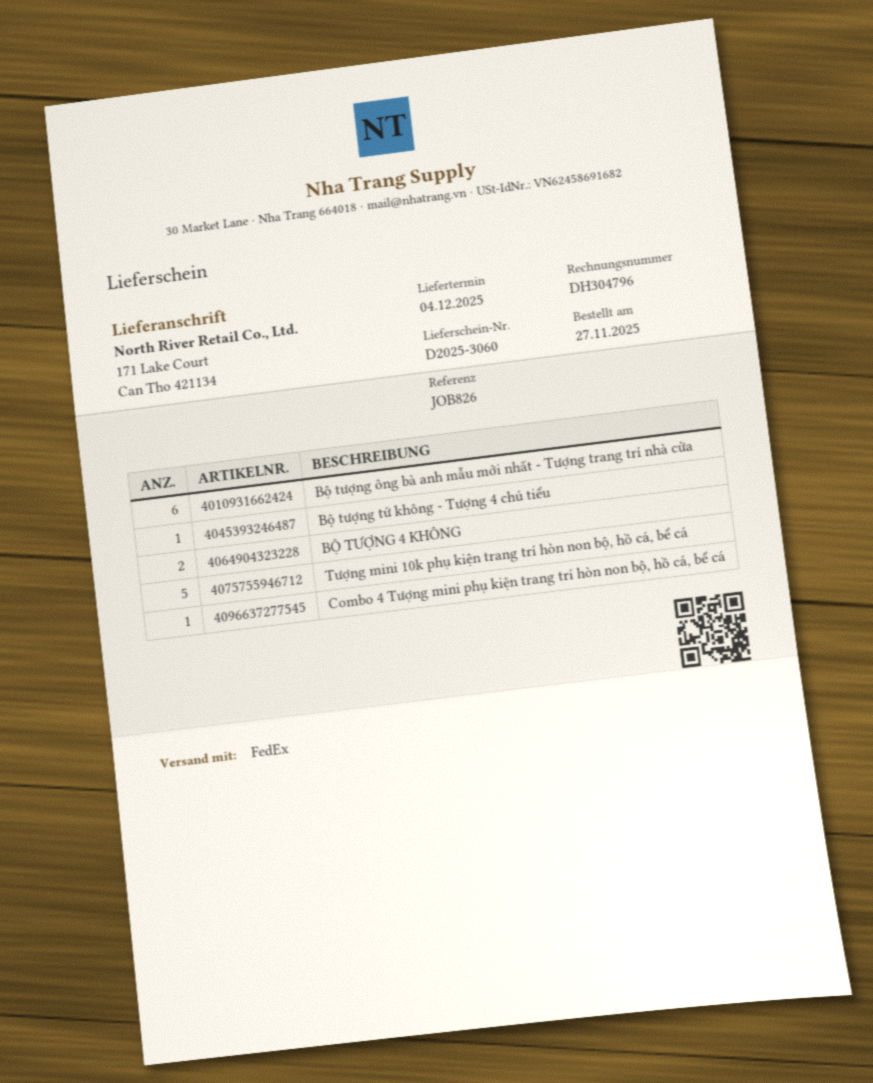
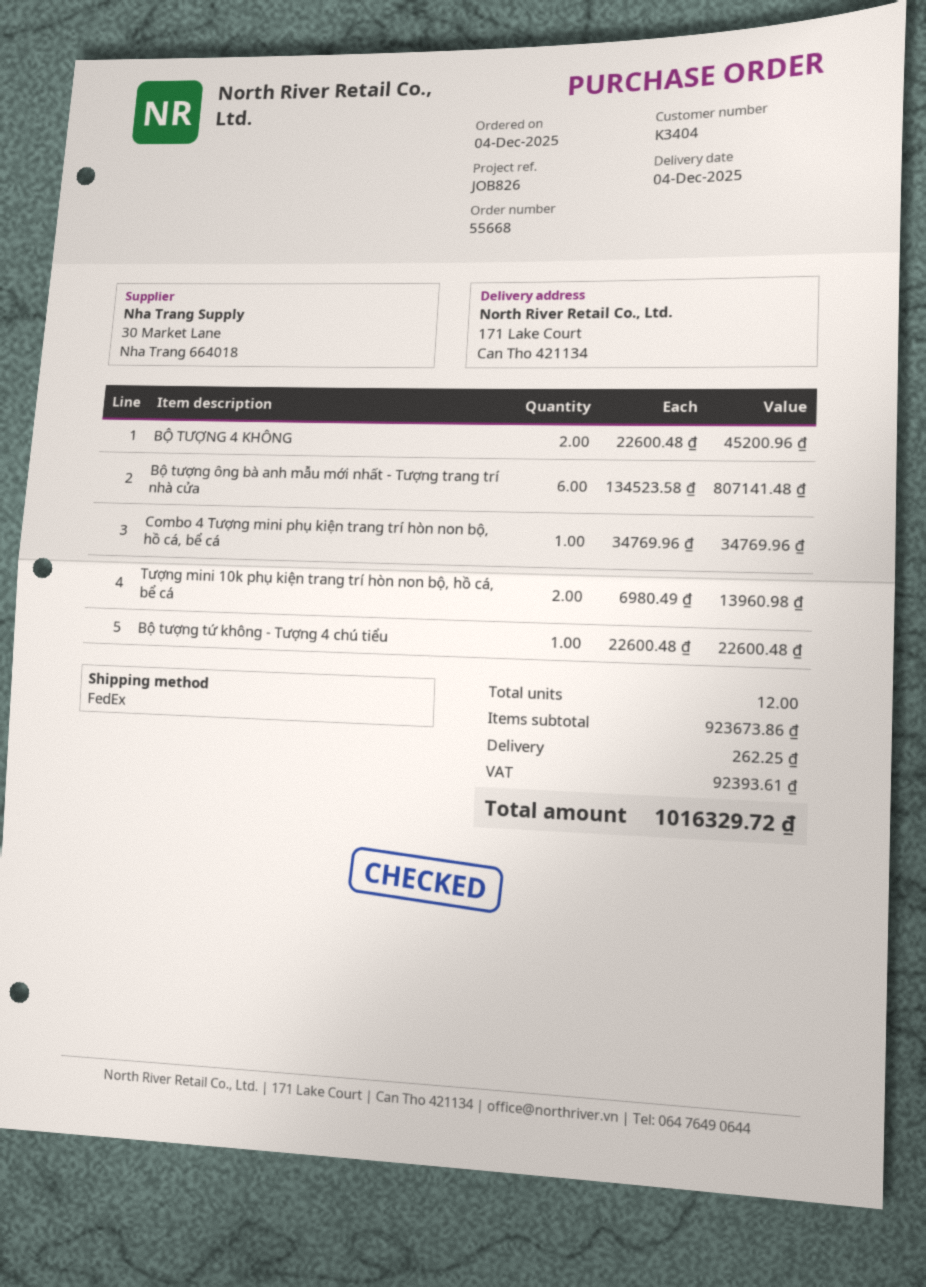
order date: 2025-11-27 -> 2025-12-04
Tượng mini 10k phụ kiện trang trí hòn non bộ, hồ cá, bể cá: 5 -> 2

